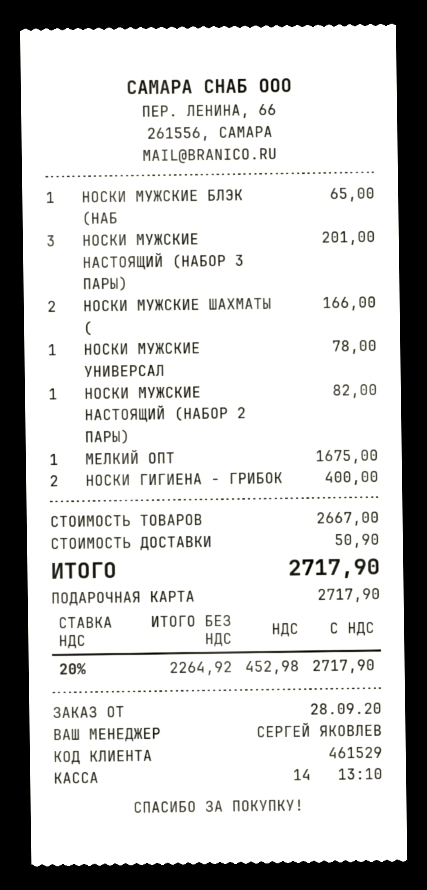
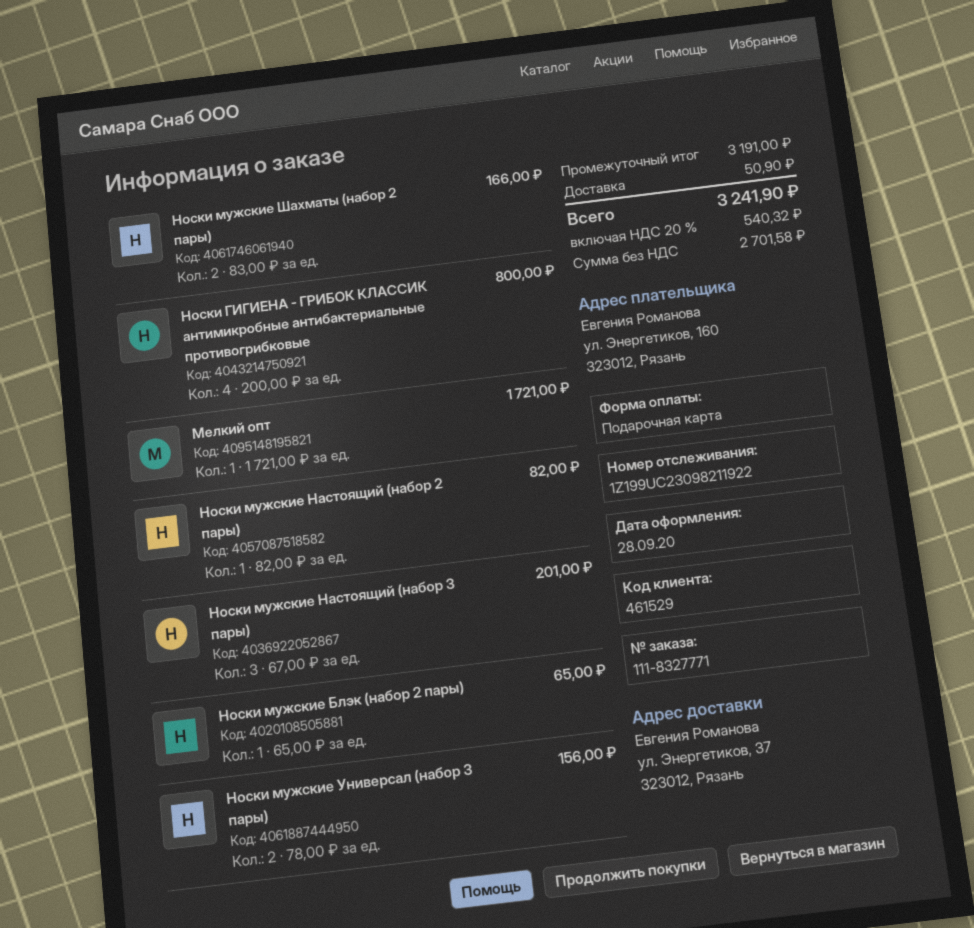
НОСКИ МУЖСКИЕ УНИВЕРСАЛ: 1 for 78.00 -> 2 for 156.00
МЕЛКИЙ ОПТ: 1 for 1675.00 -> 1 for 1721.00
НОСКИ ГИГИЕНА - ГРИБОК: 2 for 400.00 -> 4 for 800.00
subtotal: 2667.00 -> 3191.00
net: 2264.92 -> 2701.58
tax: 20% = 452.98 -> 20% = 540.32
total: 2717.90 -> 3241.90

